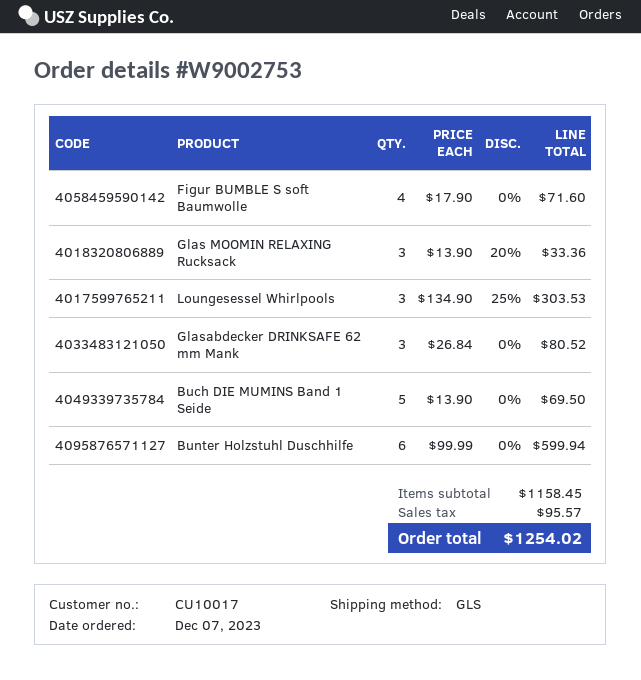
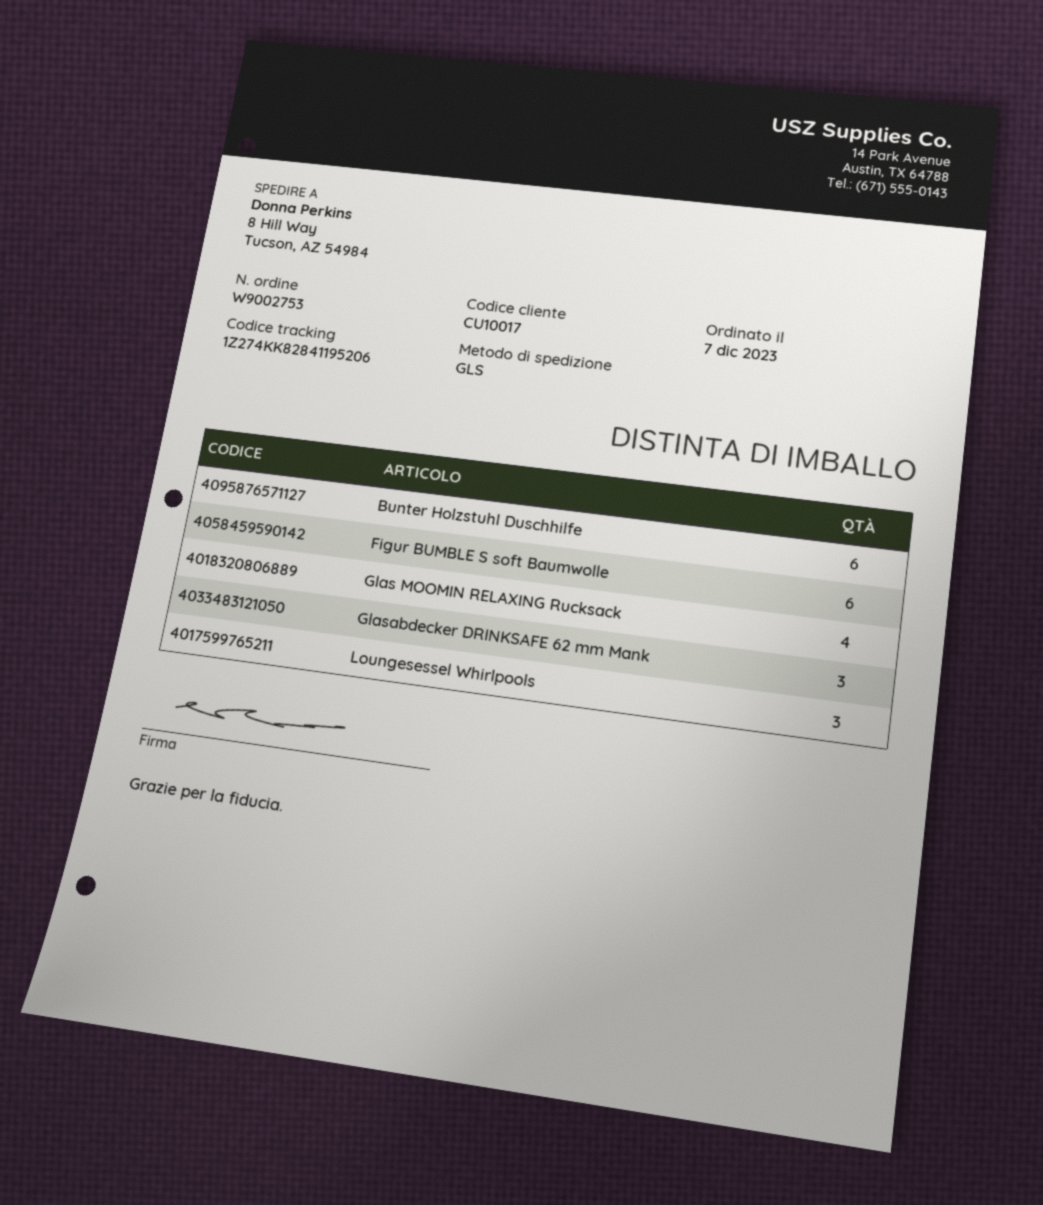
Figur BUMBLE S soft Baumwolle: 4 -> 6
Glas MOOMIN RELAXING Rucksack: 3 -> 4
Buch DIE MUMINS Band 1 Seide: 5 -> none

